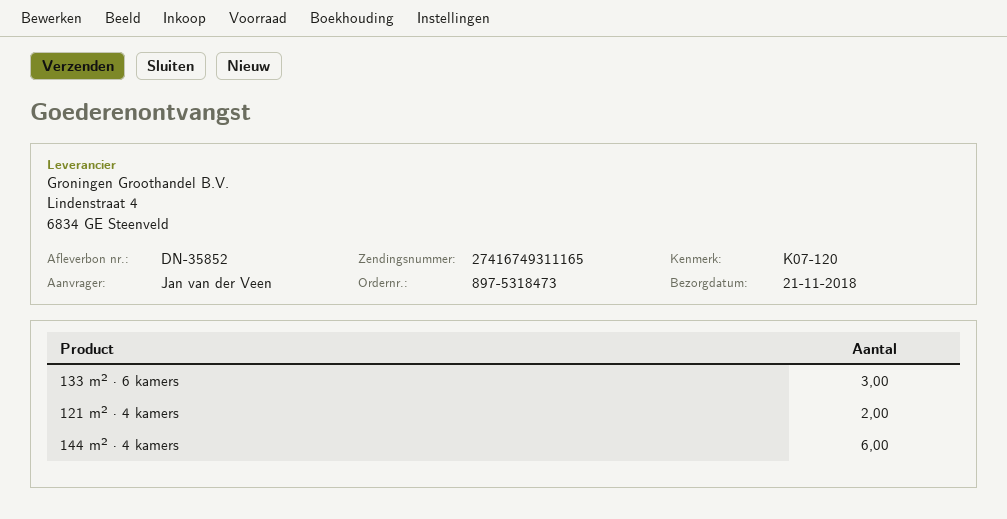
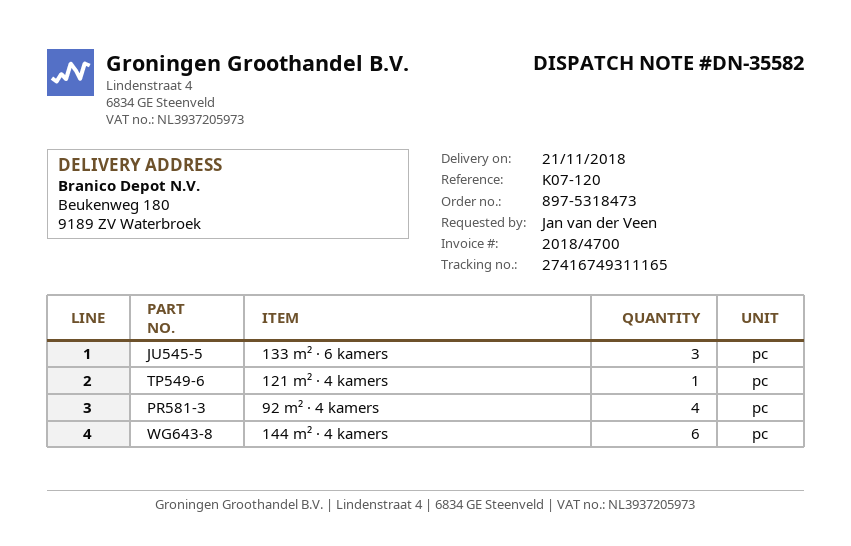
delivery note number: DN-35852 -> DN-35582
121 m² · 4 kamers: 2 -> 1
92 m² · 4 kamers: none -> 4

